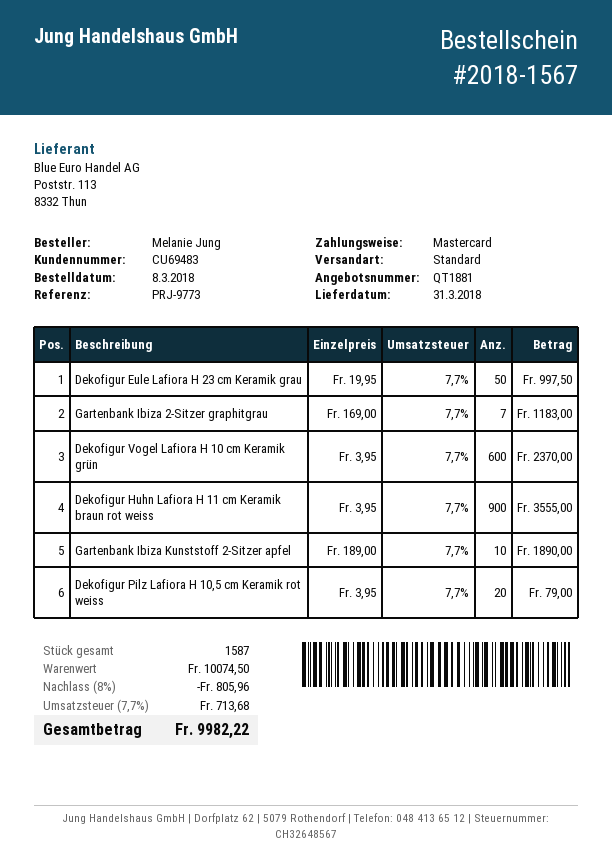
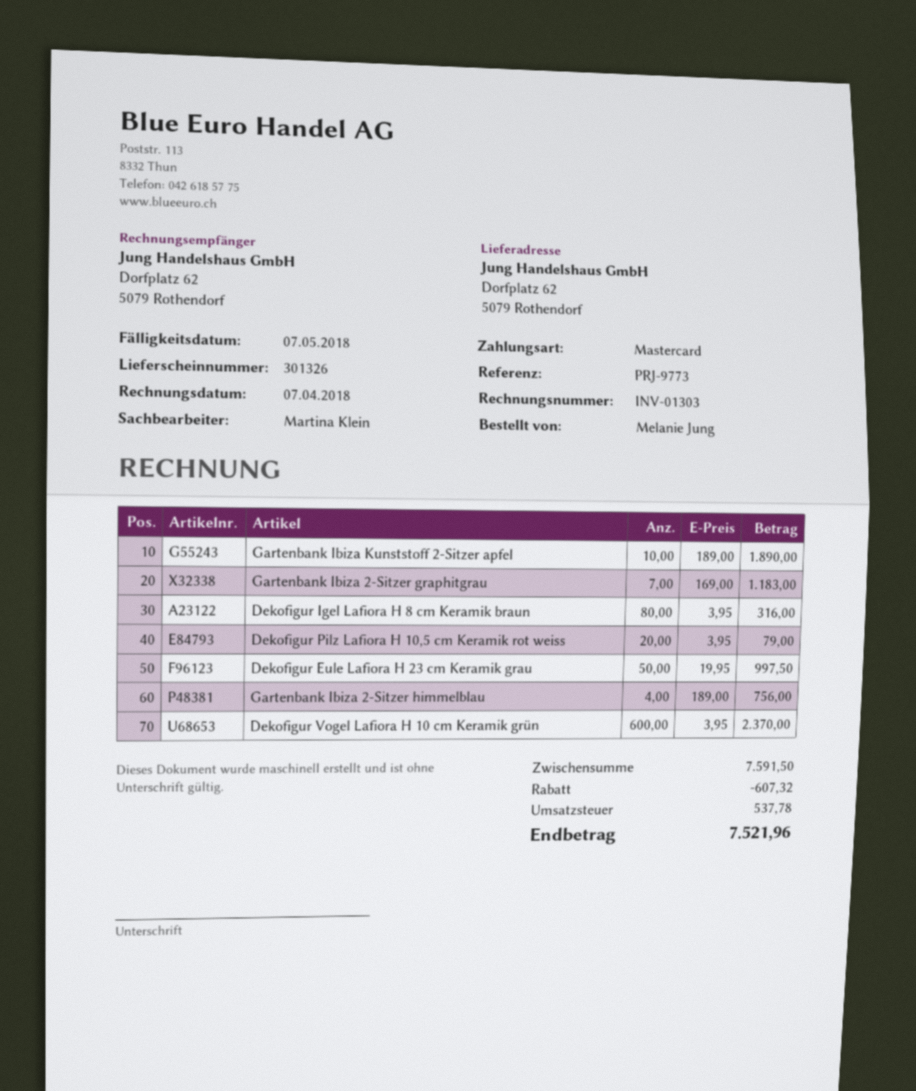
Dekofigur Huhn Lafiora H 11 cm Keramik braun rot weiss: 900 x 3.95 = 3555.00 -> none
Dekofigur Igel Lafiora H 8 cm Keramik braun: none -> 80 x 3.95 = 316.00
Gartenbank Ibiza 2-Sitzer himmelblau: none -> 4 x 189.00 = 756.00
subtotal: 10074.50 -> 7591.50
discount: 805.96 -> 607.32
tax: 713.68 -> 537.78
total: 9982.22 -> 7521.96

